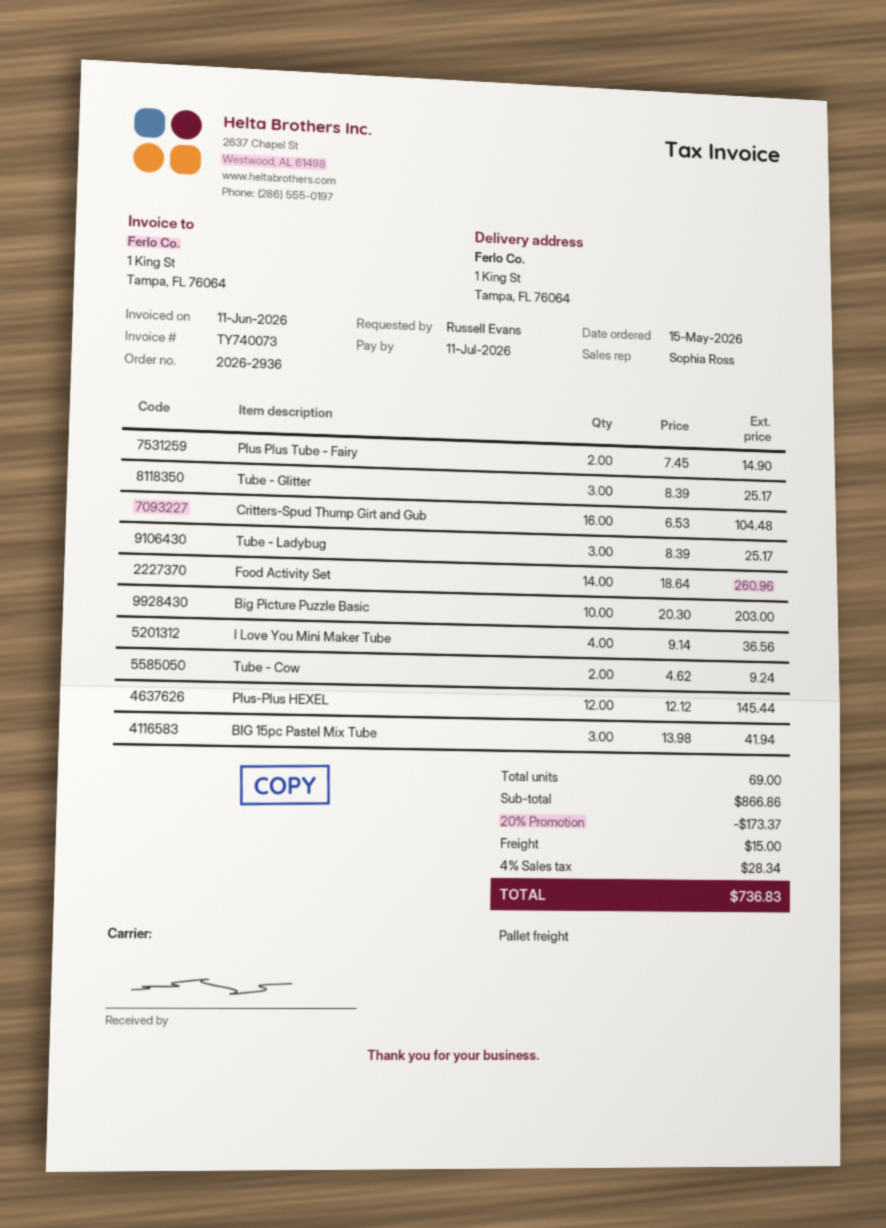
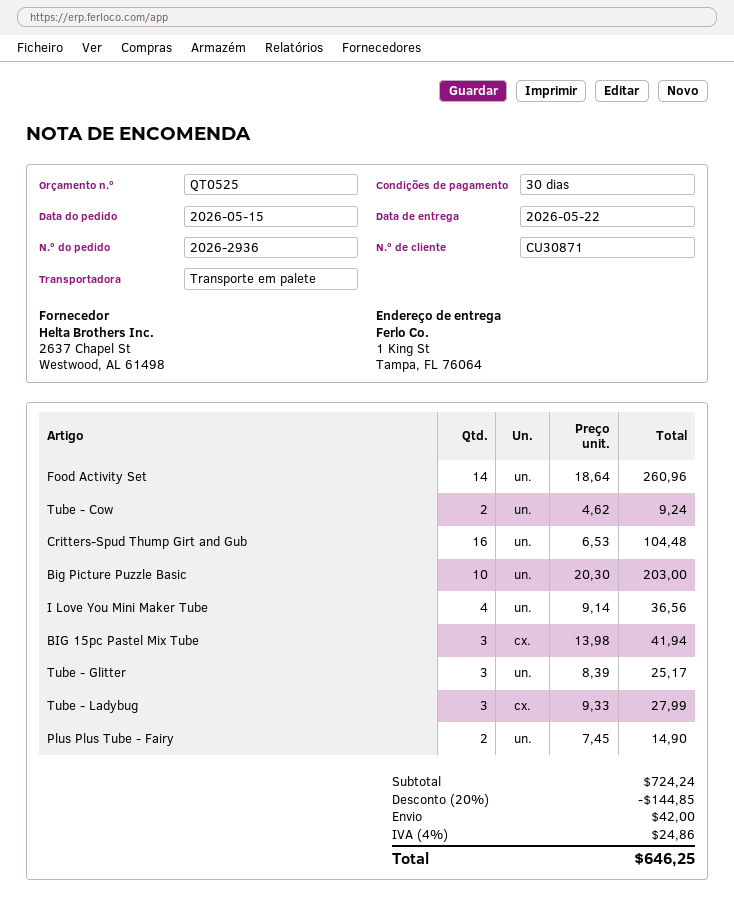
Tube - Ladybug: 3 x 8.39 = 25.17 -> 3 x 9.33 = 27.99
Plus-Plus HEXEL: 12 x 12.12 = 145.44 -> none
subtotal: 866.86 -> 724.24
discount: 20% = 173.37 -> 20% = 144.85
shipping: 15.00 -> 42.00
tax: 4% = 28.34 -> 4% = 24.86
total: 736.83 -> 646.25

